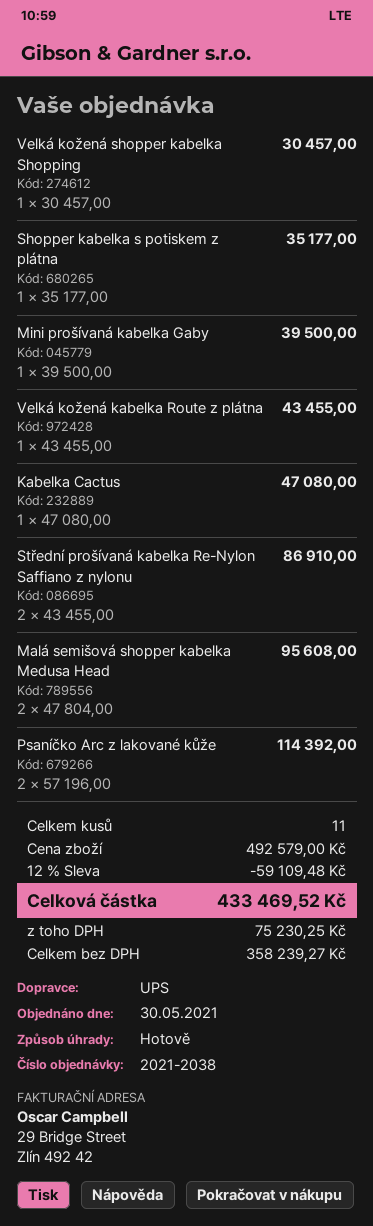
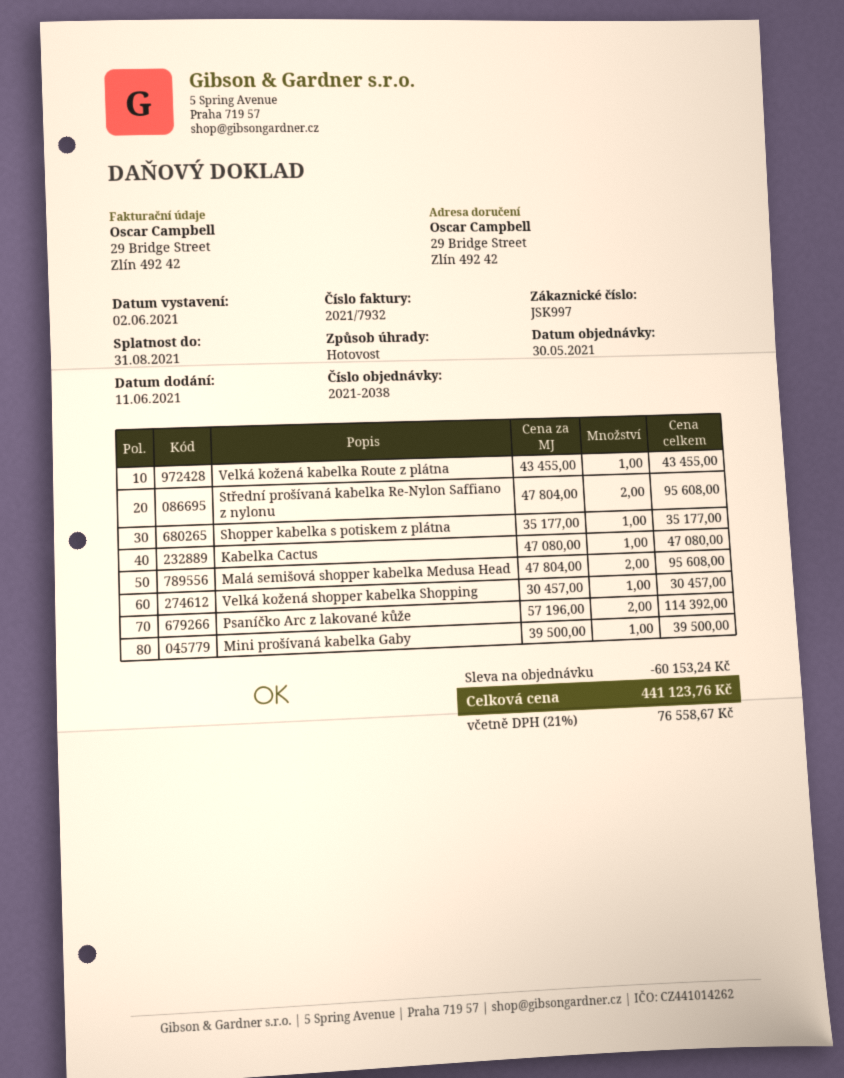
Střední prošívaná kabelka Re-Nylon Saffiano z nylonu: 2 x 43455.00 = 86910.00 -> 2 x 47804.00 = 95608.00
discount: 59109.48 -> 60153.24
tax: 75230.25 -> 76558.67
total: 433469.52 -> 441123.76

